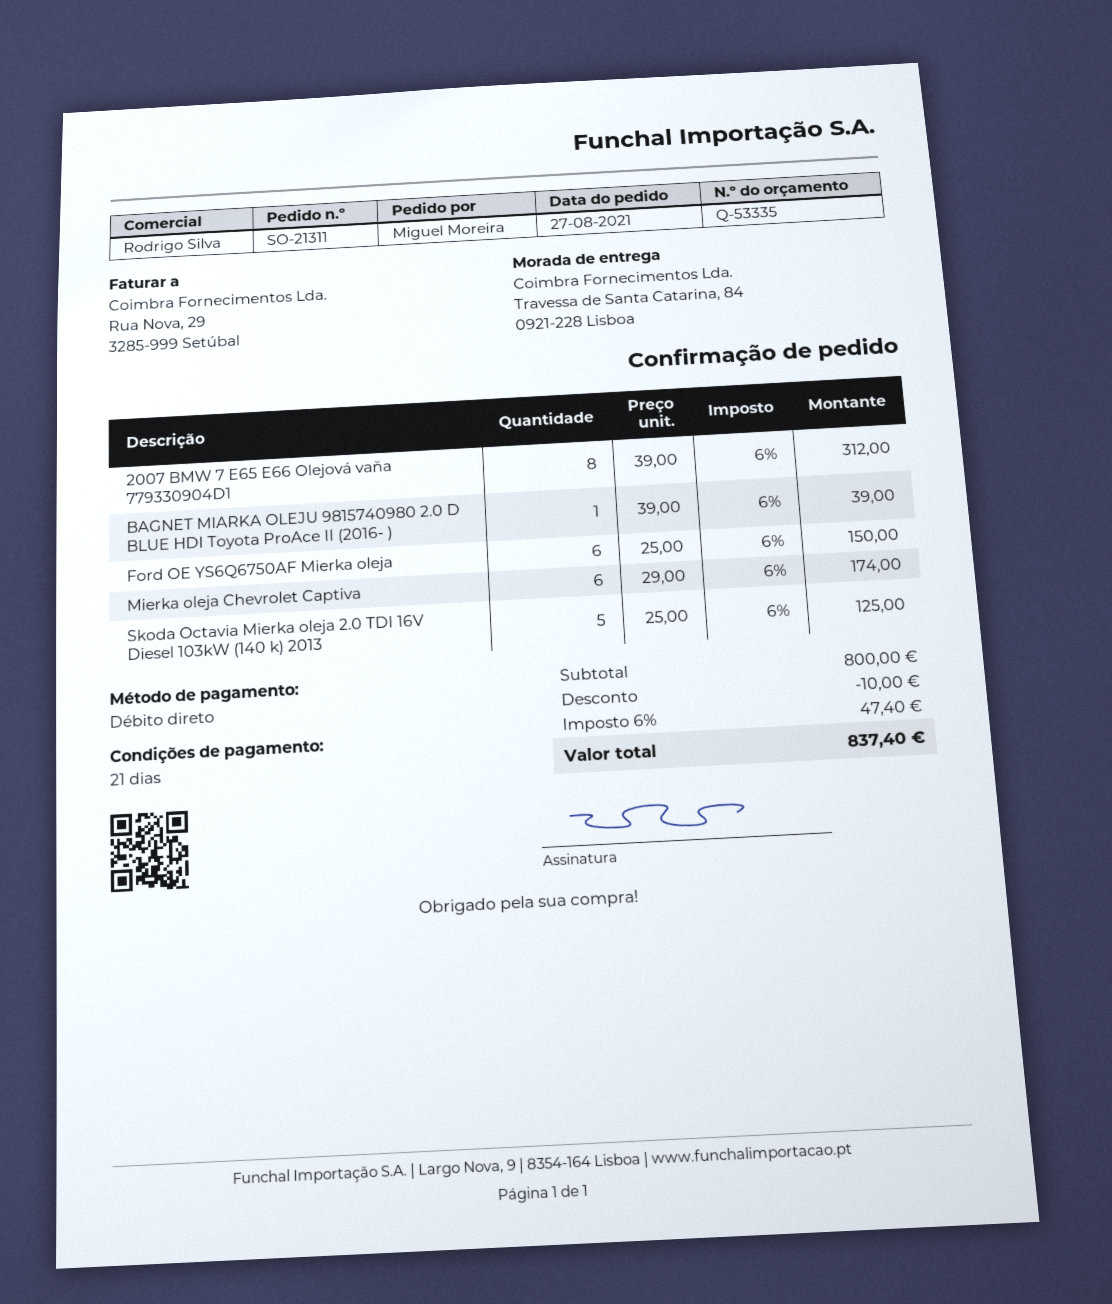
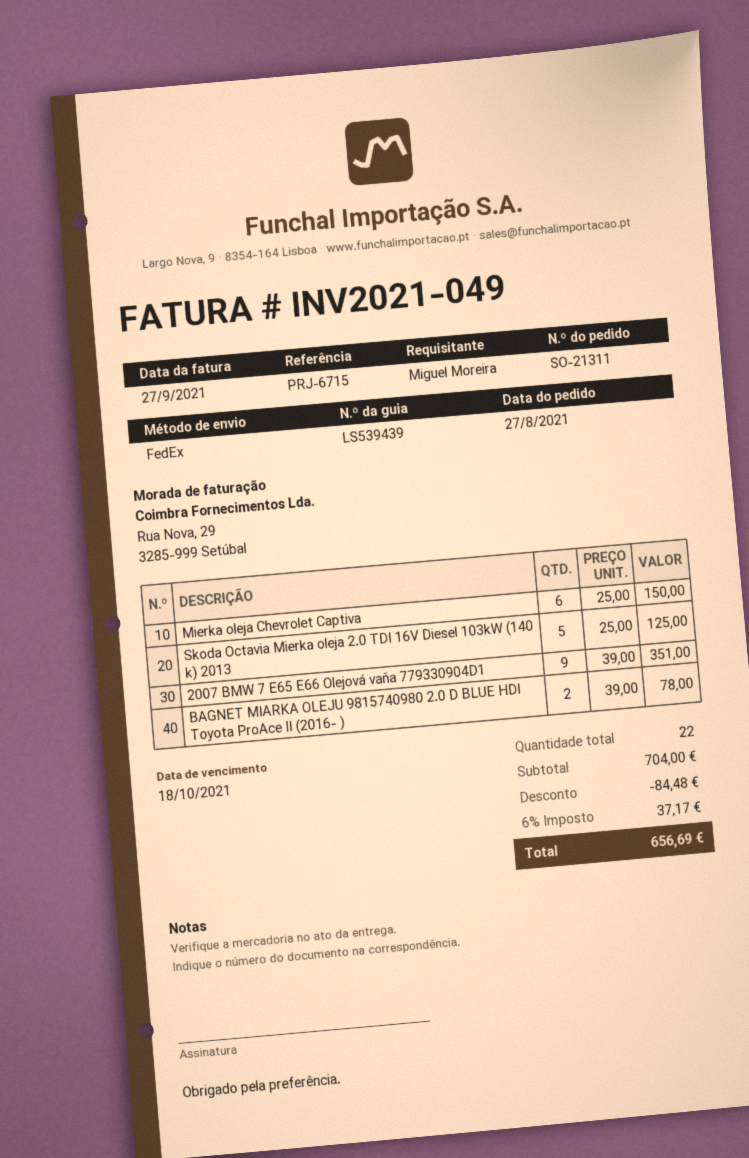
2007 BMW 7 E65 E66 Olejová vaňa 779330904D1: 8 x 39.00 = 312.00 -> 9 x 39.00 = 351.00
BAGNET MIARKA OLEJU 9815740980 2.0 D BLUE HDI Toyota ProAce II (2016- ): 1 x 39.00 = 39.00 -> 2 x 39.00 = 78.00
Ford OE YS6Q6750AF Mierka oleja: 6 x 25.00 = 150.00 -> none
Mierka oleja Chevrolet Captiva: 6 x 29.00 = 174.00 -> 6 x 25.00 = 150.00
subtotal: 800.00 -> 704.00
discount: 10.00 -> 84.48
tax: 6% = 47.40 -> 6% = 37.17
total: 837.40 -> 656.69

